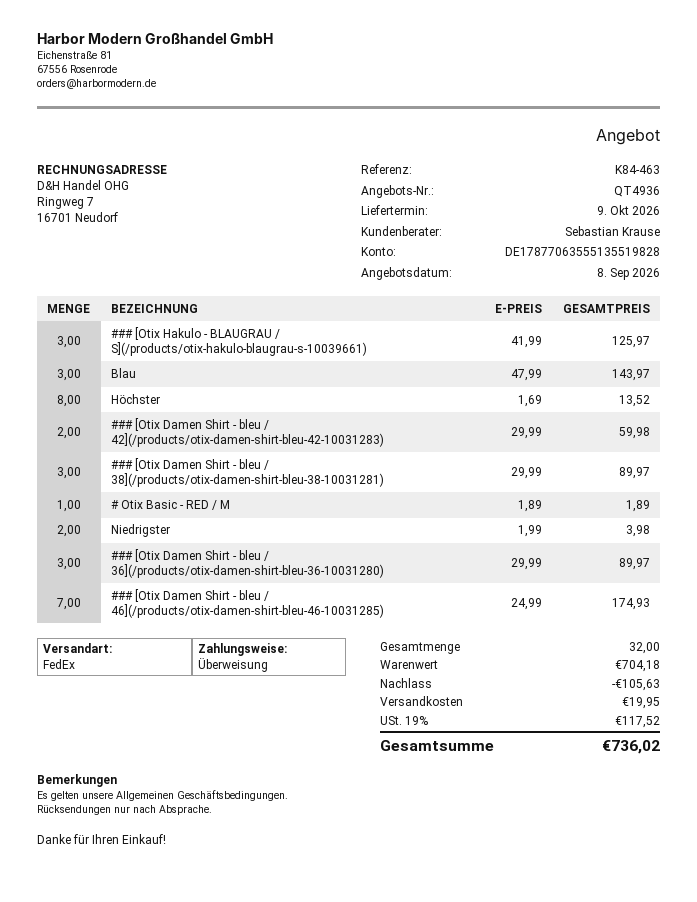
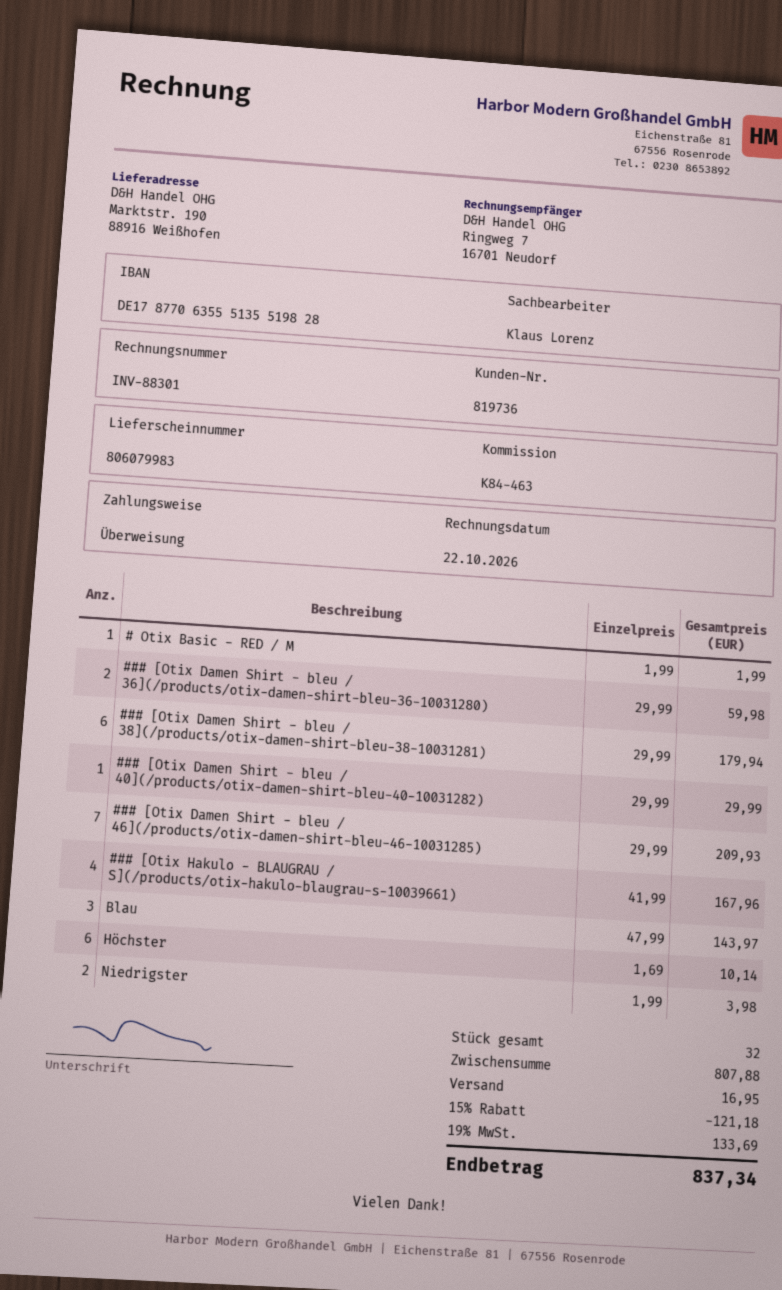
sales rep: Sebastian Krause -> Klaus Lorenz
### [Otix Hakulo - BLAUGRAU / S](/products/otix-hakulo-blaugrau-s-10039661): 3 x 41.99 = 125.97 -> 4 x 41.99 = 167.96
Höchster: 8 x 1.69 = 13.52 -> 6 x 1.69 = 10.14
### [Otix Damen Shirt - bleu / 42](/products/otix-damen-shirt-bleu-42-10031283): 2 x 29.99 = 59.98 -> none
### [Otix Damen Shirt - bleu / 38](/products/otix-damen-shirt-bleu-38-10031281): 3 x 29.99 = 89.97 -> 6 x 29.99 = 179.94
# Otix Basic - RED / M: 1 x 1.89 = 1.89 -> 1 x 1.99 = 1.99
### [Otix Damen Shirt - bleu / 36](/products/otix-damen-shirt-bleu-36-10031280): 3 x 29.99 = 89.97 -> 2 x 29.99 = 59.98
### [Otix Damen Shirt - bleu / 46](/products/otix-damen-shirt-bleu-46-10031285): 7 x 24.99 = 174.93 -> 7 x 29.99 = 209.93
### [Otix Damen Shirt - bleu / 40](/products/otix-damen-shirt-bleu-40-10031282): none -> 1 x 29.99 = 29.99
subtotal: 704.18 -> 807.88
discount: 105.63 -> 121.18
shipping: 19.95 -> 16.95
tax: 19% = 117.52 -> 19% = 133.69
total: 736.02 -> 837.34

